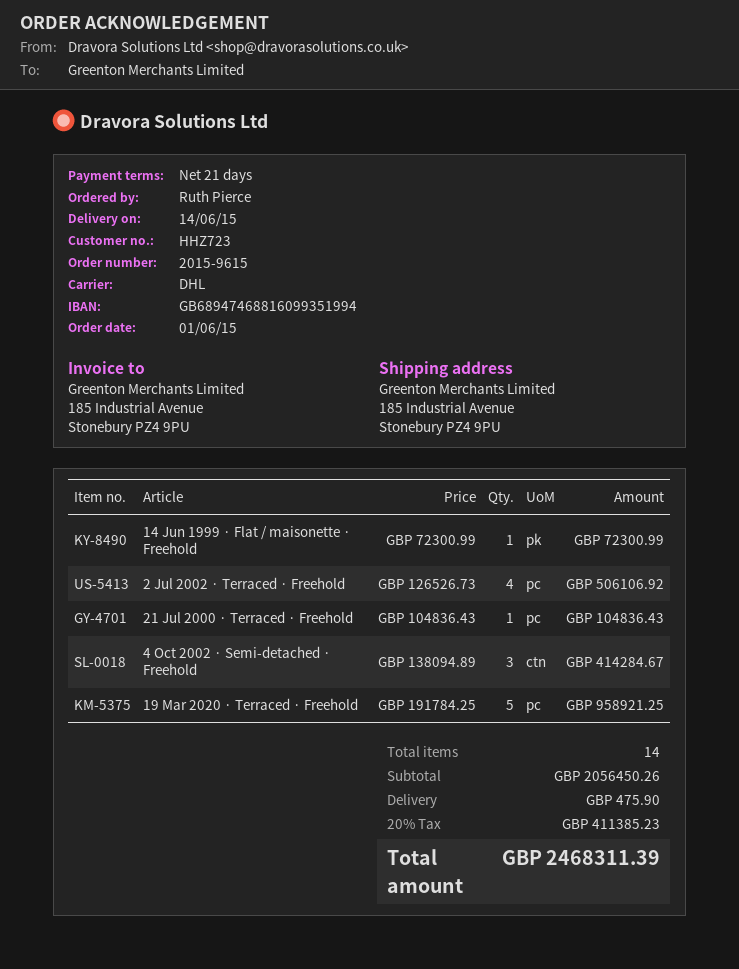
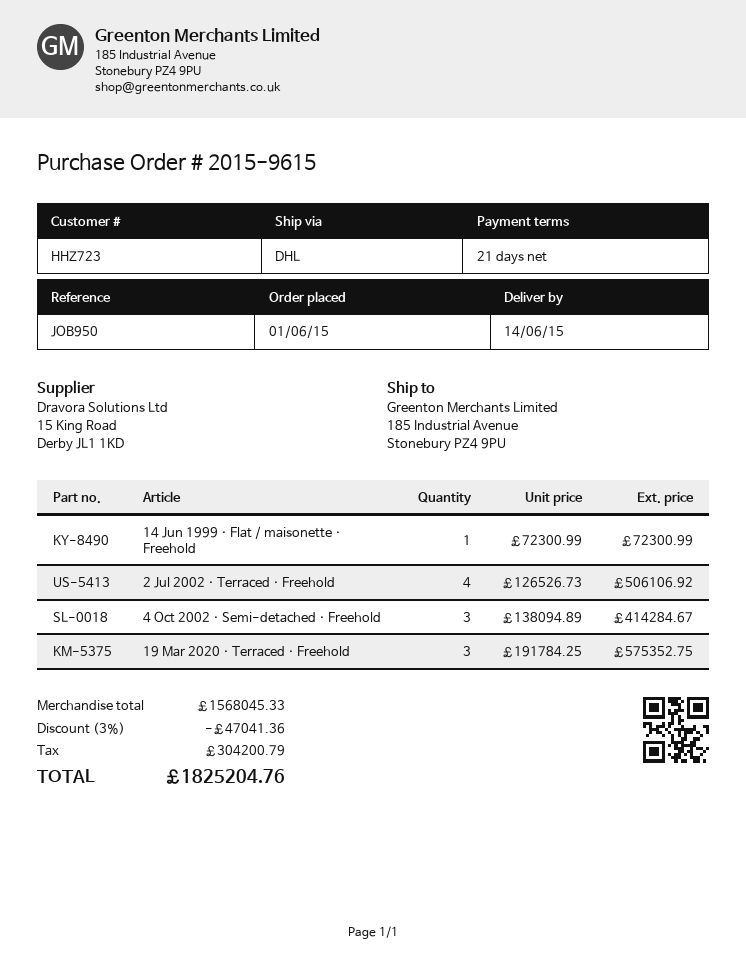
21 Jul 2000 · Terraced · Freehold: 1 x 104836.43 = 104836.43 -> none
19 Mar 2020 · Terraced · Freehold: 5 x 191784.25 = 958921.25 -> 3 x 191784.25 = 575352.75
subtotal: 2056450.26 -> 1568045.33
discount: none -> 3% = 47041.36
shipping: 475.90 -> none
tax: 411385.23 -> 304200.79
total: 2468311.39 -> 1825204.76

